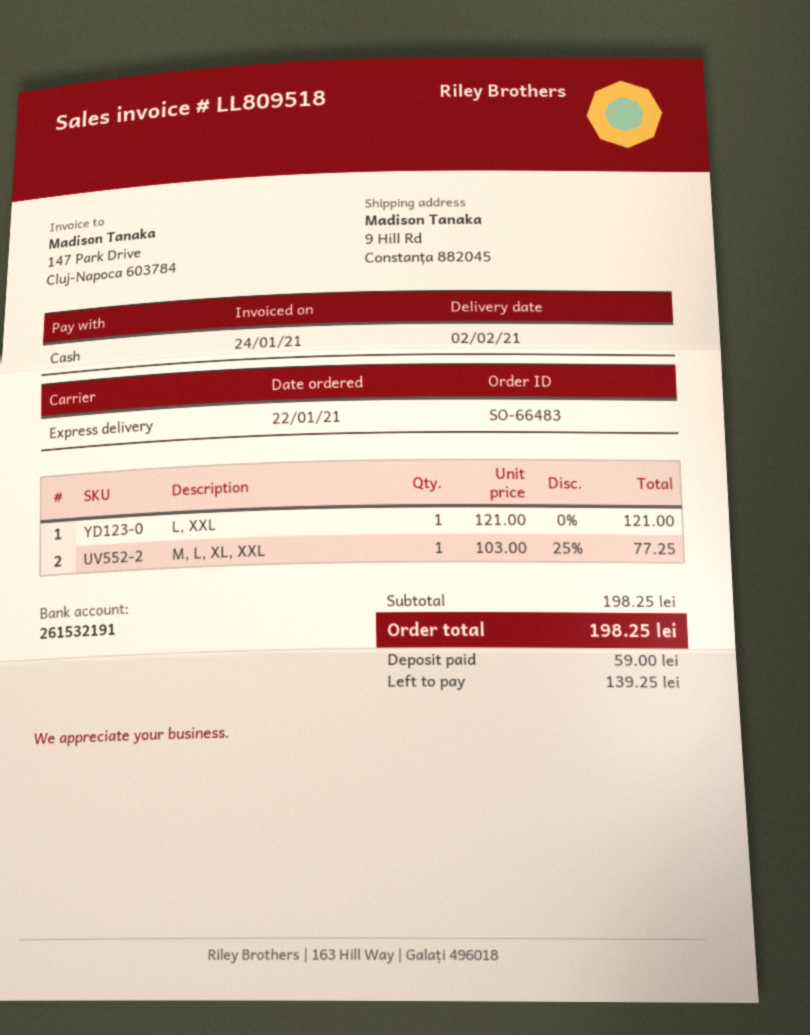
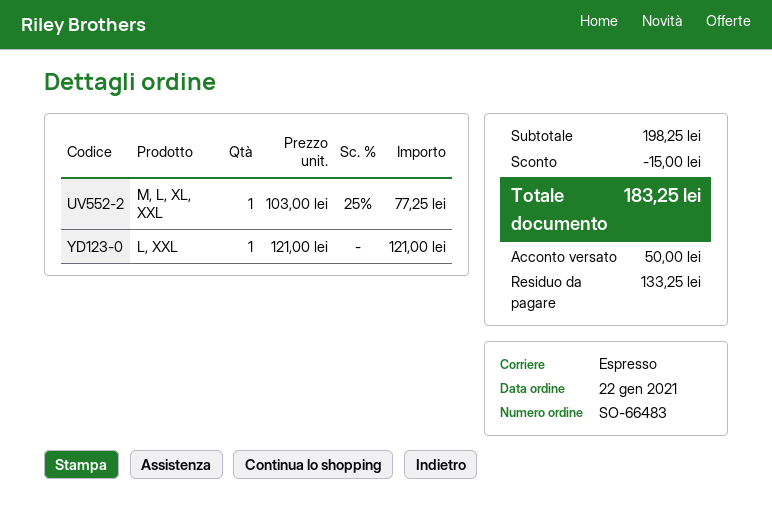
discount: none -> 15.00
total: 198.25 -> 183.25
deposit: 59.00 -> 50.00
balance: 139.25 -> 133.25

